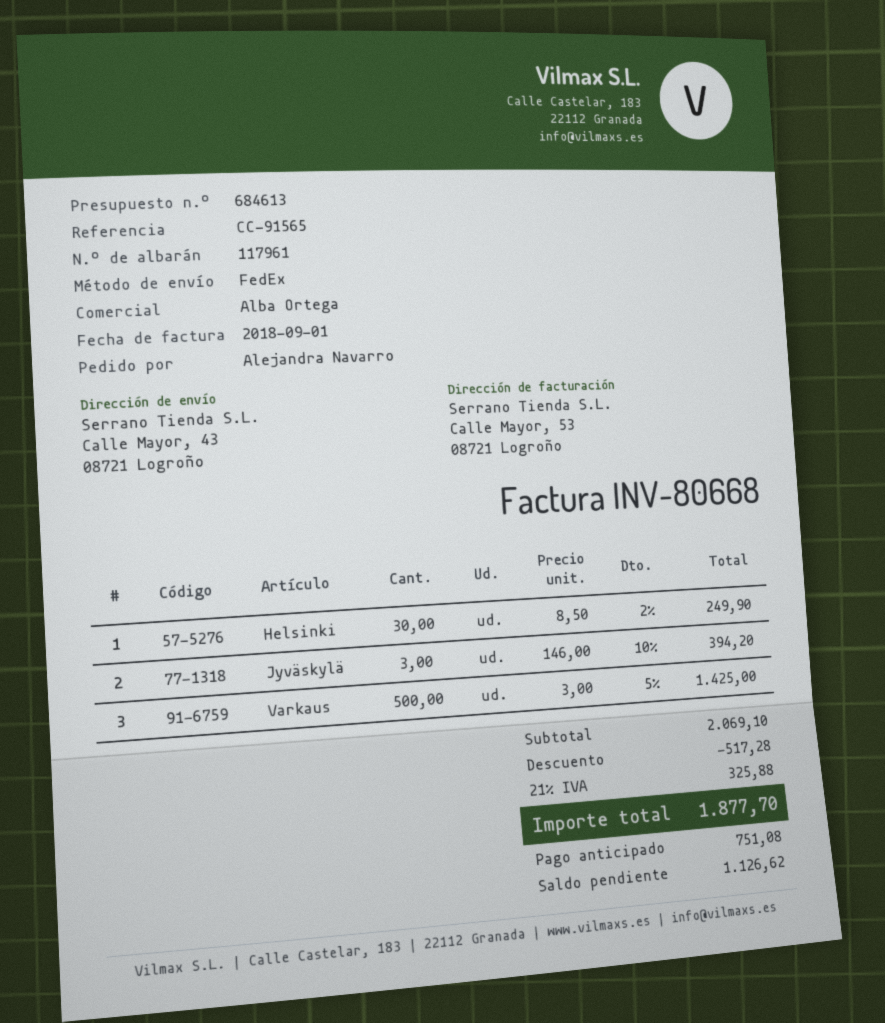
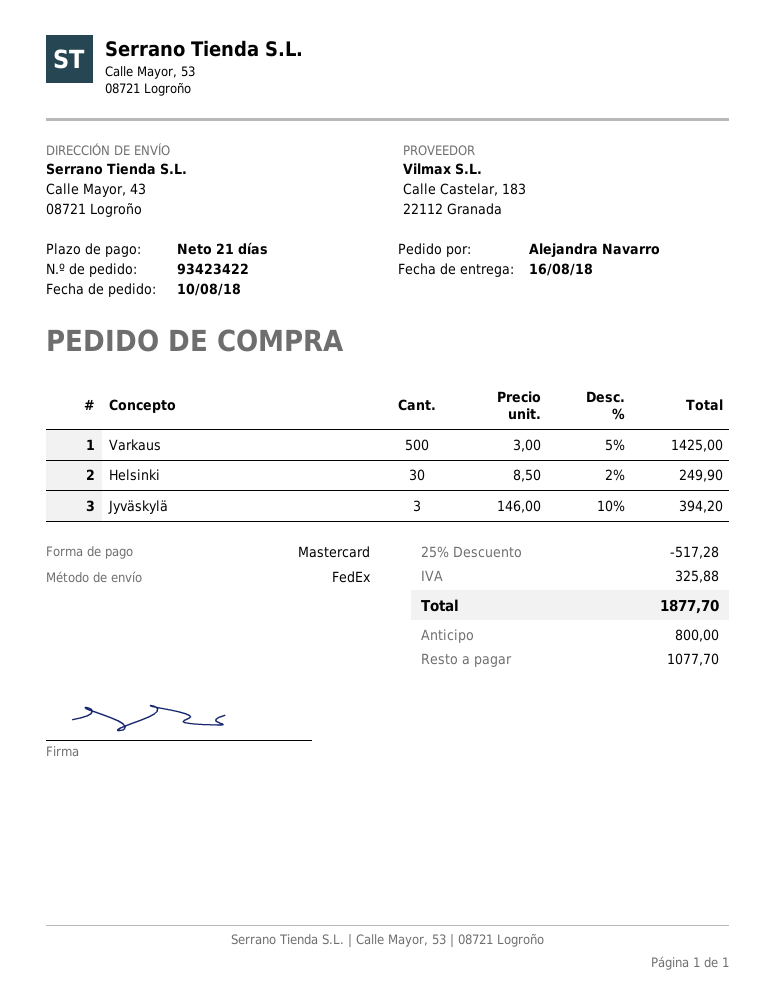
deposit: 751.08 -> 800.00
balance: 1126.62 -> 1077.70

